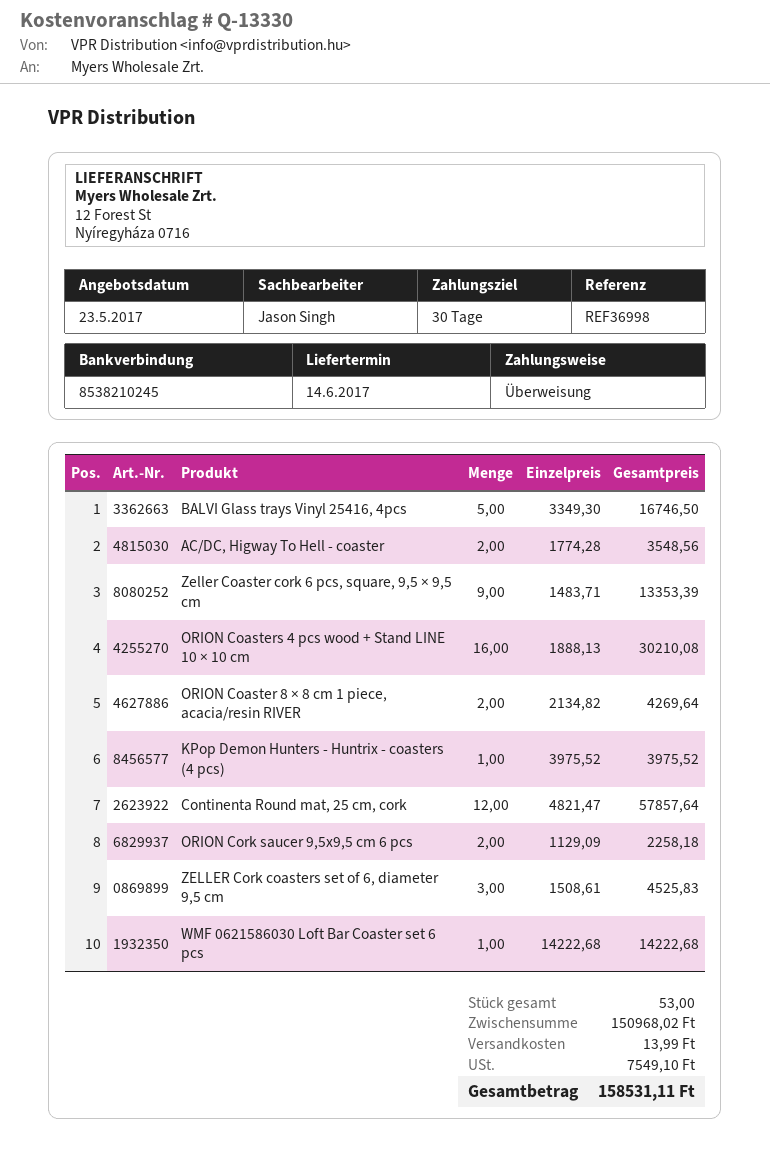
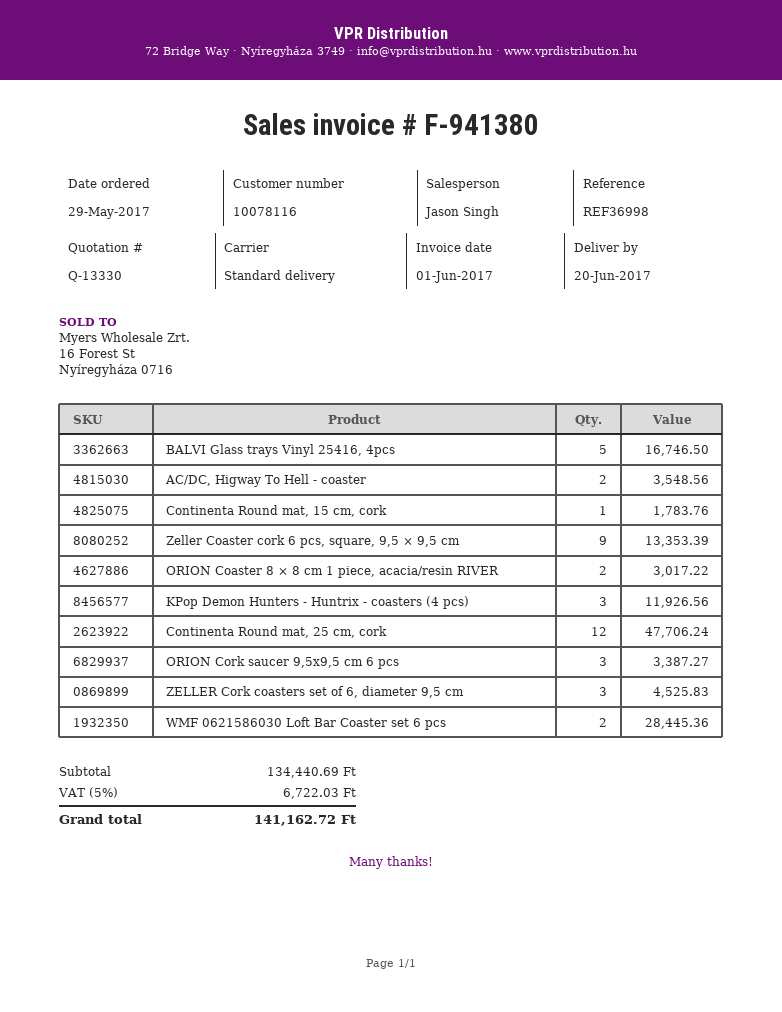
delivery date: 2017-06-14 -> 2017-06-20
ORION Coasters 4 pcs wood + Stand LINE 10 × 10 cm: 16 for 30210.08 -> none
ORION Coaster 8 × 8 cm 1 piece, acacia/resin RIVER: 2 for 4269.64 -> 2 for 3017.22
KPop Demon Hunters - Huntrix - coasters (4 pcs): 1 for 3975.52 -> 3 for 11926.56
Continenta Round mat, 25 cm, cork: 12 for 57857.64 -> 12 for 47706.24
ORION Cork saucer 9,5x9,5 cm 6 pcs: 2 for 2258.18 -> 3 for 3387.27
WMF 0621586030 Loft Bar Coaster set 6 pcs: 1 for 14222.68 -> 2 for 28445.36
Continenta Round mat, 15 cm, cork: none -> 1 for 1783.76
subtotal: 150968.02 -> 134440.69
shipping: 13.99 -> none
tax: 7549.10 -> 6722.03
total: 158531.11 -> 141162.72

